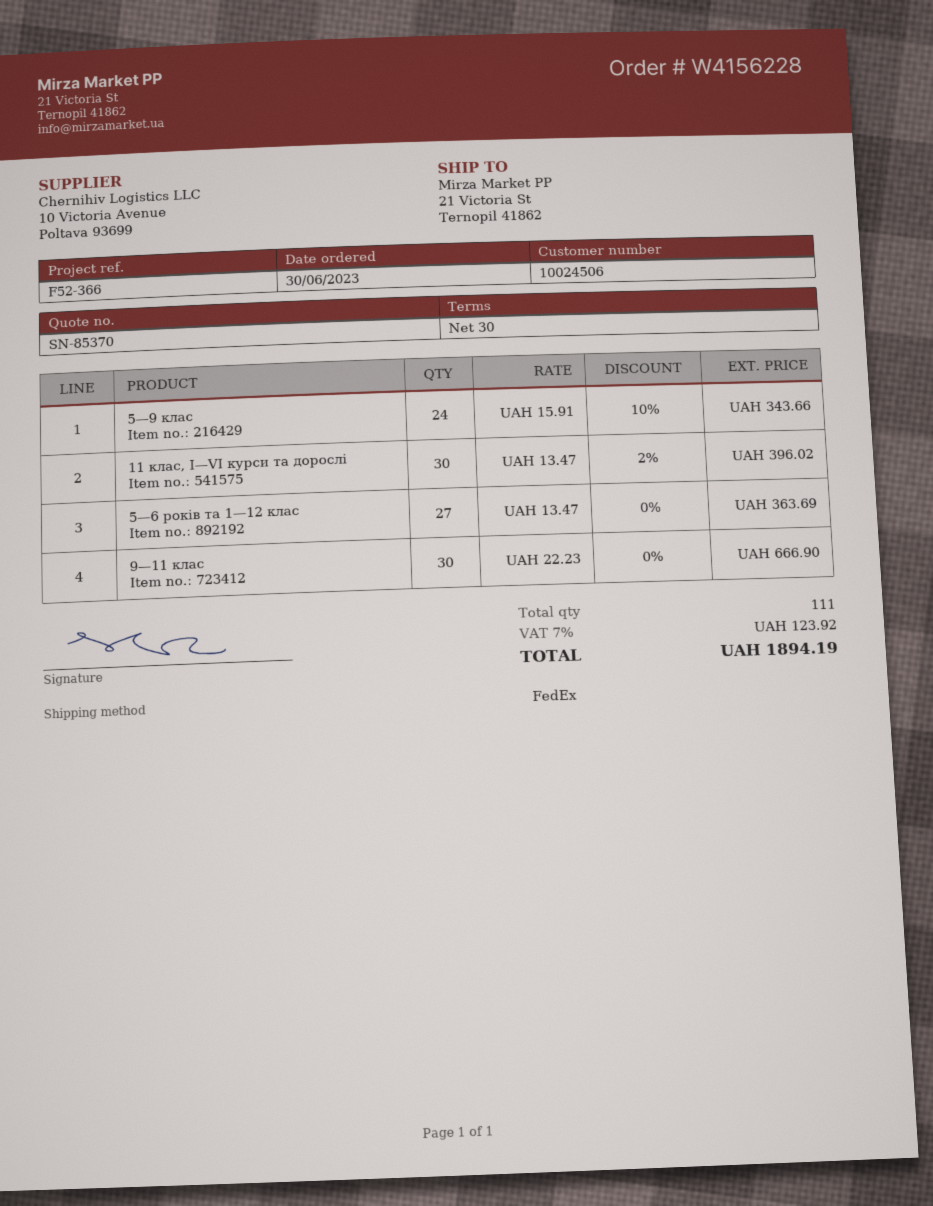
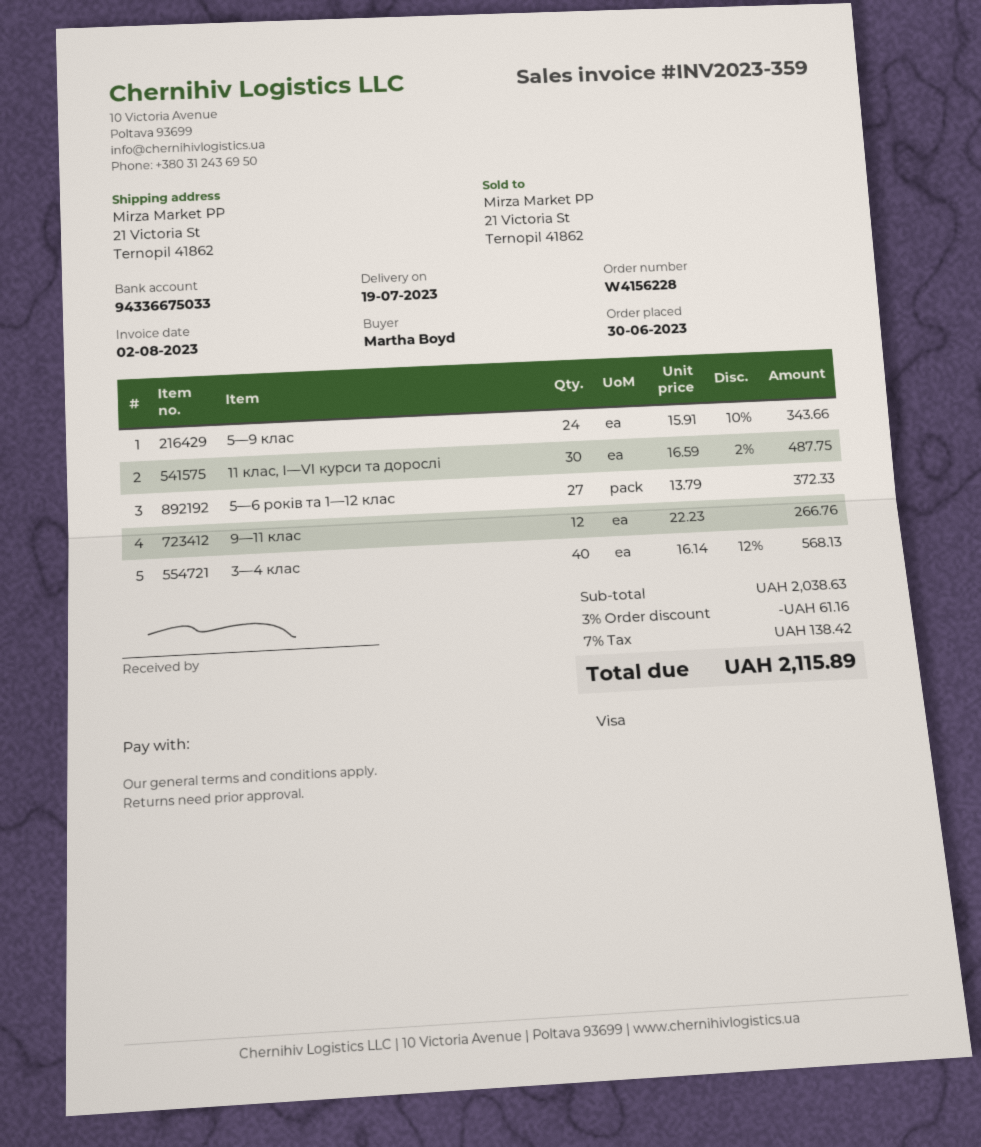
11 клас, I—VI курси та дорослі: 30 x 13.47 - 2% = 396.02 -> 30 x 16.59 - 2% = 487.75
5—6 років та 1—12 клас: 27 x 13.47 = 363.69 -> 27 x 13.79 = 372.33
9—11 клас: 30 x 22.23 = 666.90 -> 12 x 22.23 = 266.76
3—4 клас: none -> 40 x 16.14 - 12% = 568.13
discount: none -> 3% = 61.16
tax: 7% = 123.92 -> 7% = 138.42
total: 1894.19 -> 2115.89

